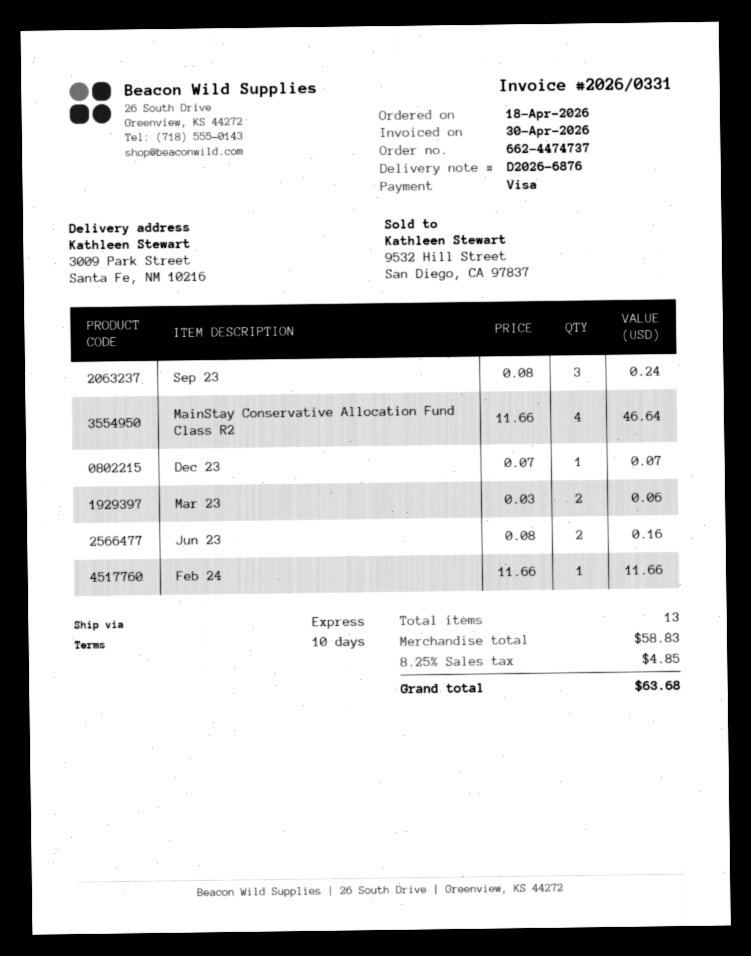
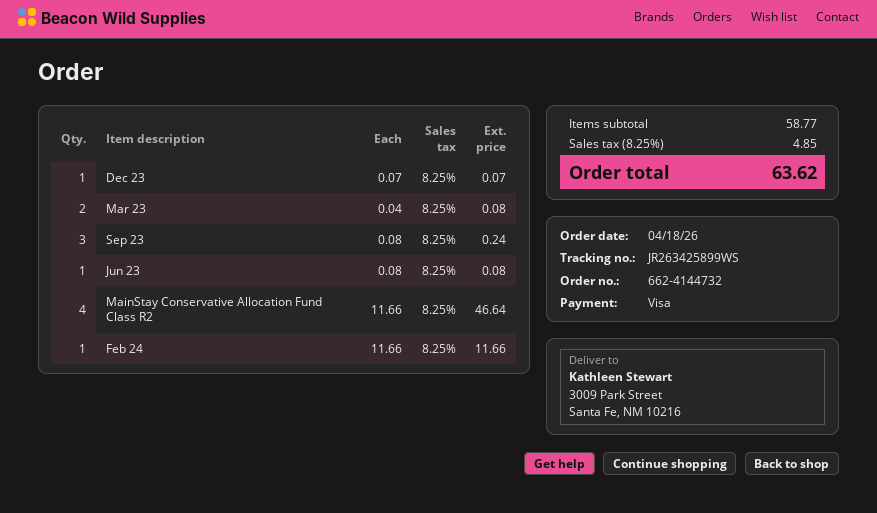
order number: 662-4474737 -> 662-4144732
Mar 23: 2 x 0.03 = 0.06 -> 2 x 0.04 = 0.08
Jun 23: 2 x 0.08 = 0.16 -> 1 x 0.08 = 0.08
subtotal: 58.83 -> 58.77
total: 63.68 -> 63.62

